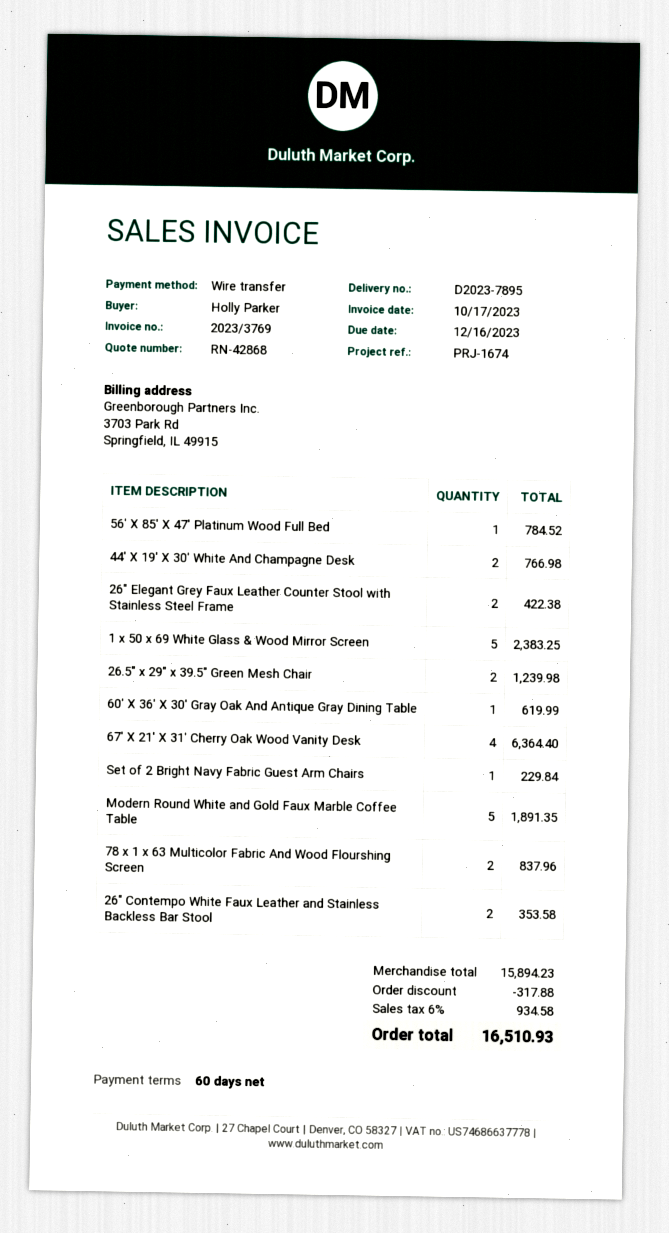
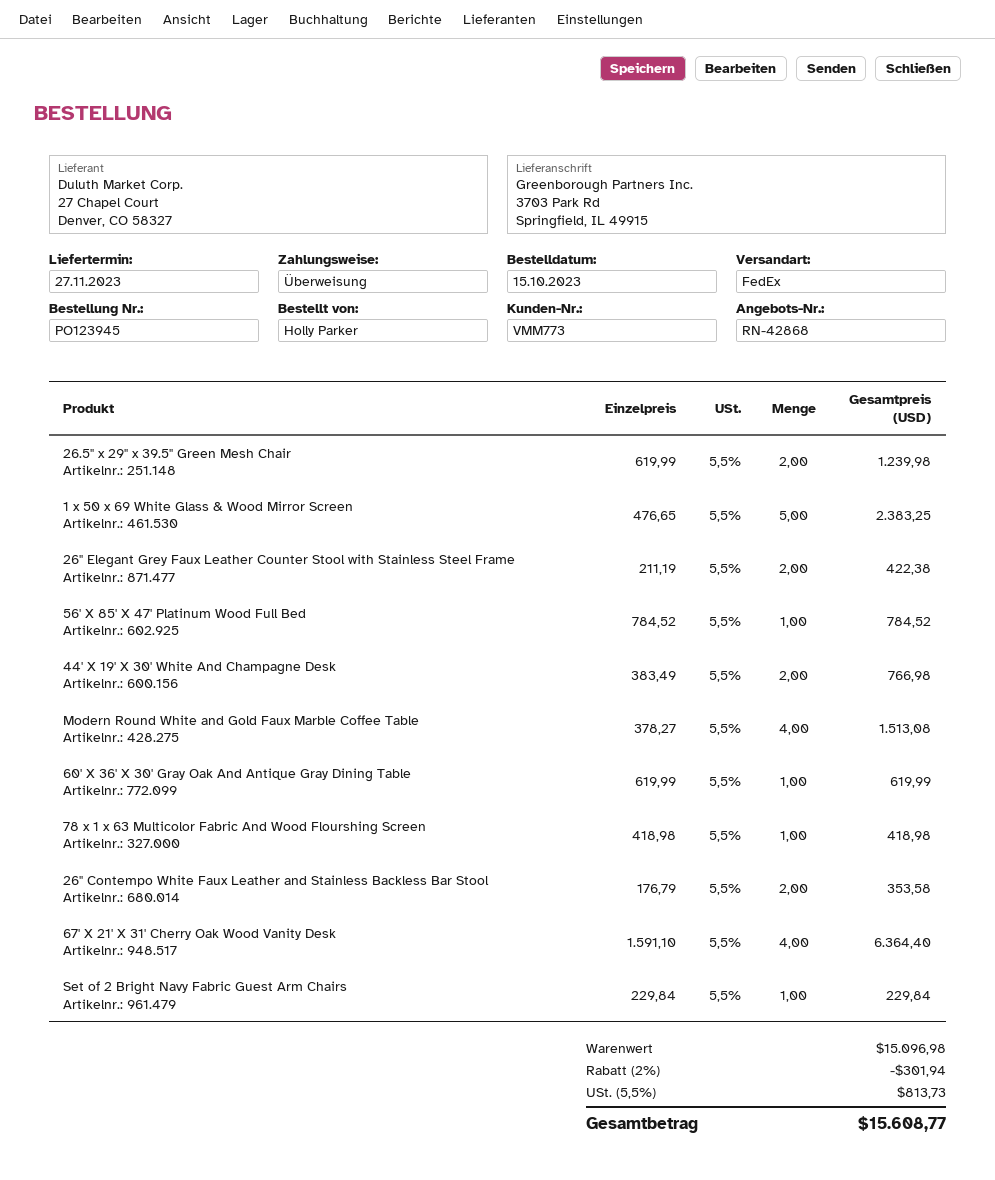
Modern Round White and Gold Faux Marble Coffee Table: 5 for 1891.35 -> 4 for 1513.08
78 x 1 x 63 Multicolor Fabric And Wood Flourshing Screen: 2 for 837.96 -> 1 for 418.98
subtotal: 15894.23 -> 15096.98
discount: 317.88 -> 301.94
tax: 6% = 934.58 -> 5.5% = 813.73
total: 16510.93 -> 15608.77

